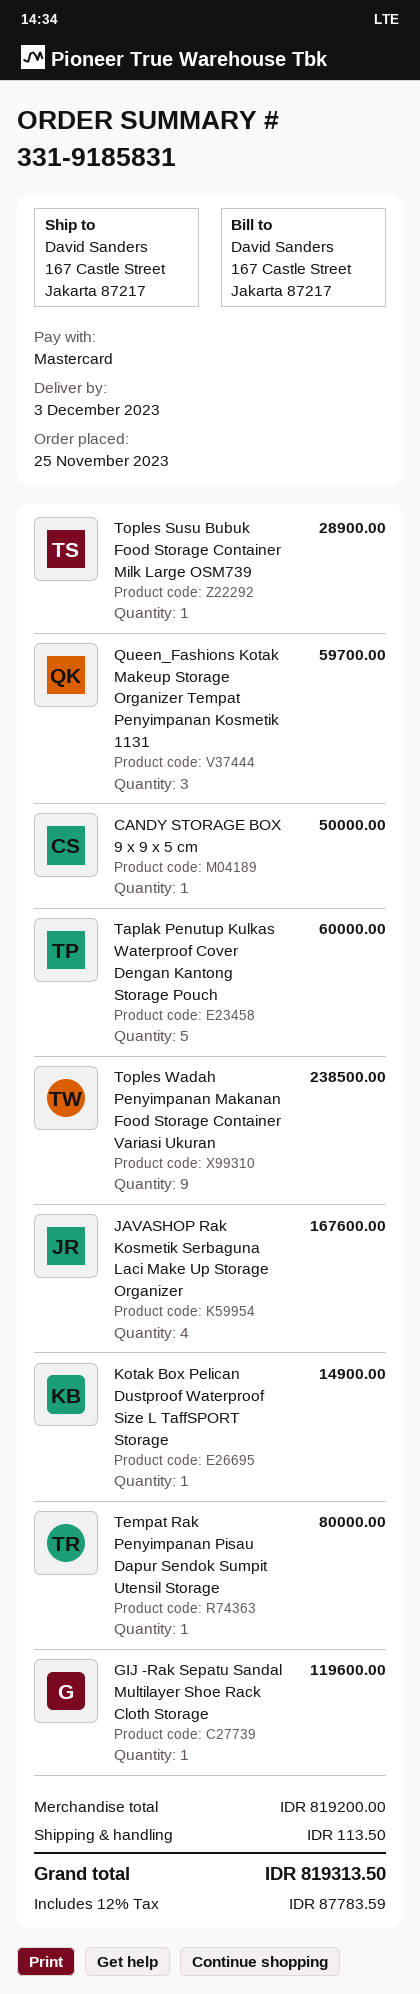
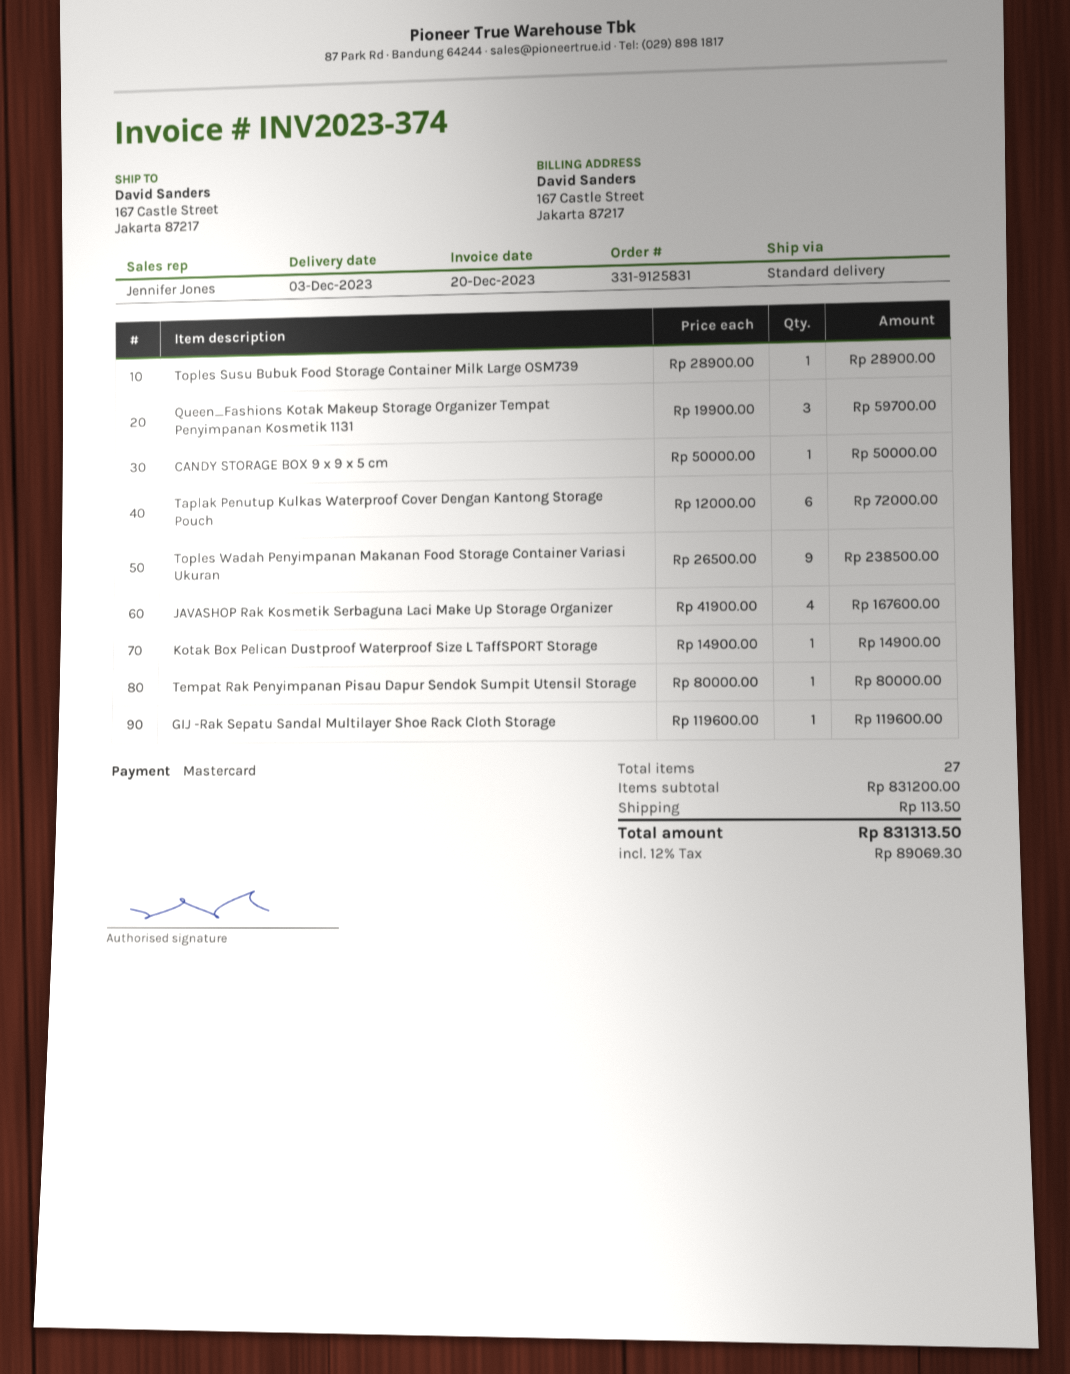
order number: 331-9185831 -> 331-9125831
Taplak Penutup Kulkas Waterproof Cover Dengan Kantong Storage Pouch: 5 for 60000.00 -> 6 for 72000.00
subtotal: 819200.00 -> 831200.00
tax: 12% = 87783.59 -> 12% = 89069.30
total: 819313.50 -> 831313.50

